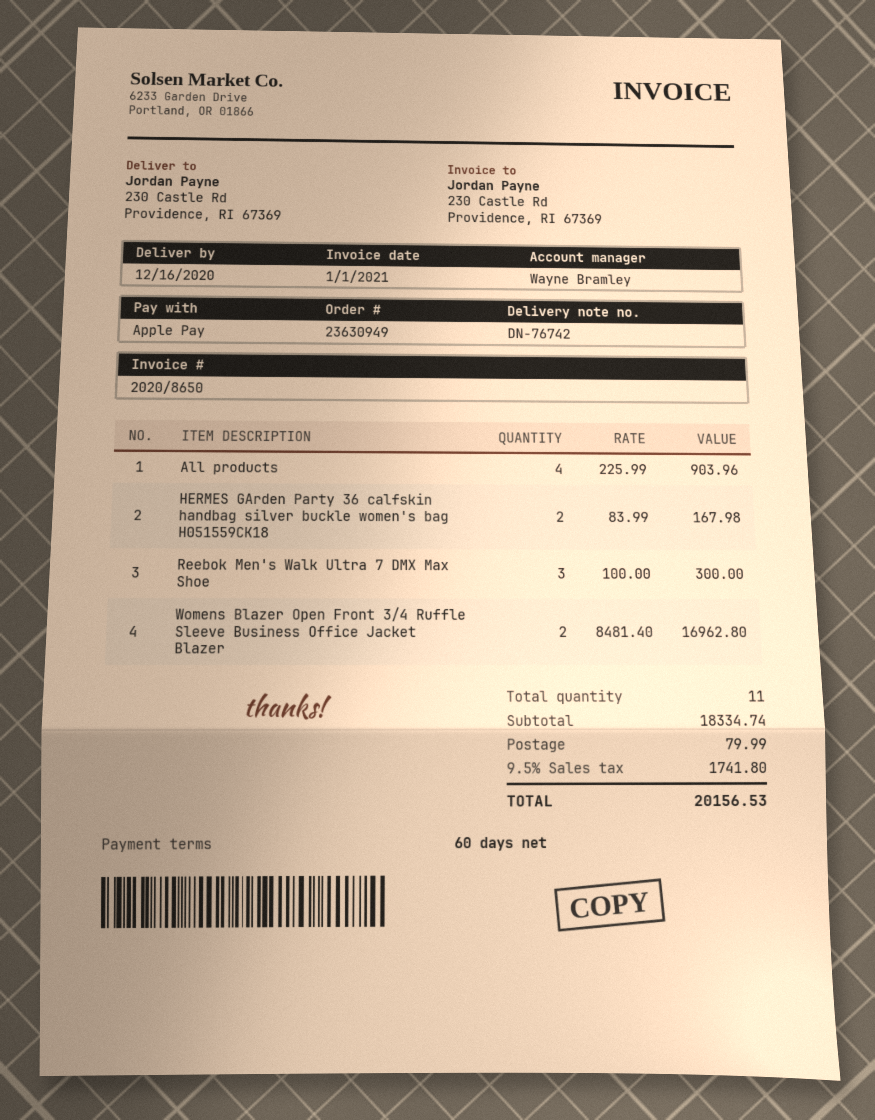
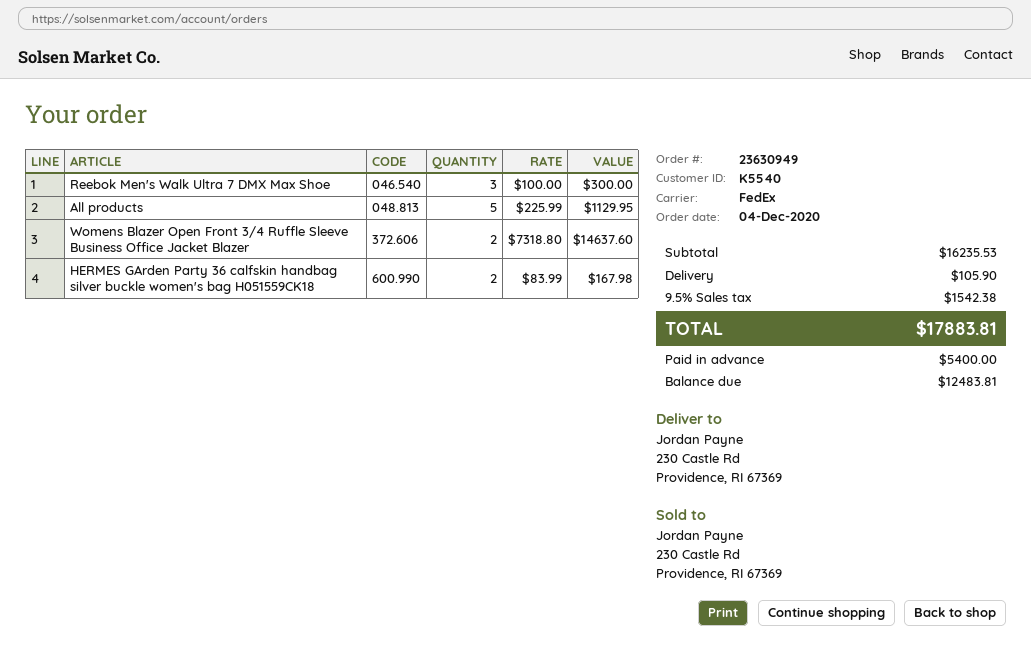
All products: 4 x 225.99 = 903.96 -> 5 x 225.99 = 1129.95
Womens Blazer Open Front 3/4 Ruffle Sleeve Business Office Jacket Blazer: 2 x 8481.40 = 16962.80 -> 2 x 7318.80 = 14637.60
subtotal: 18334.74 -> 16235.53
shipping: 79.99 -> 105.90
tax: 9.5% = 1741.80 -> 9.5% = 1542.38
total: 20156.53 -> 17883.81

